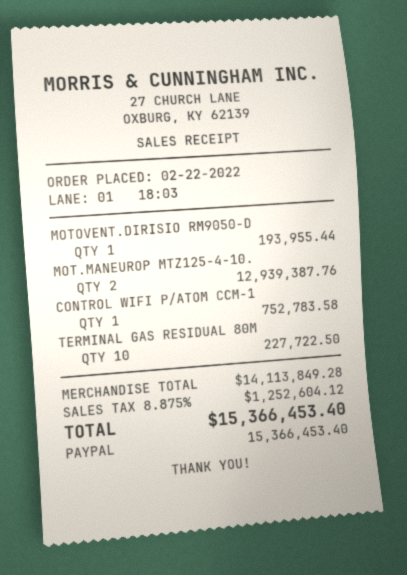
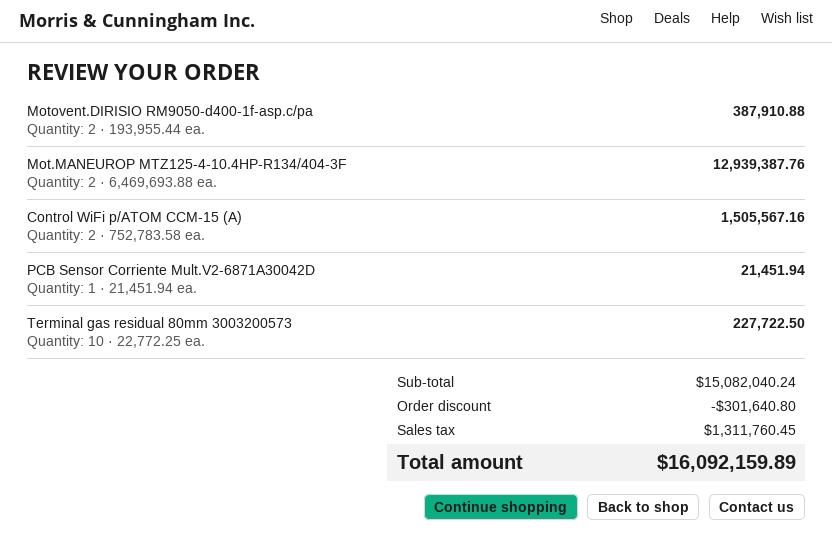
MOTOVENT.DIRISIO RM9050-D: 1 for 193955.44 -> 2 for 387910.88
CONTROL WIFI P/ATOM CCM-1: 1 for 752783.58 -> 2 for 1505567.16
PCB Sensor Corriente Mult.V2-6871A30042D: none -> 1 for 21451.94
subtotal: 14113849.28 -> 15082040.24
discount: none -> 301640.80
tax: 1252604.12 -> 1311760.45
total: 15366453.40 -> 16092159.89

